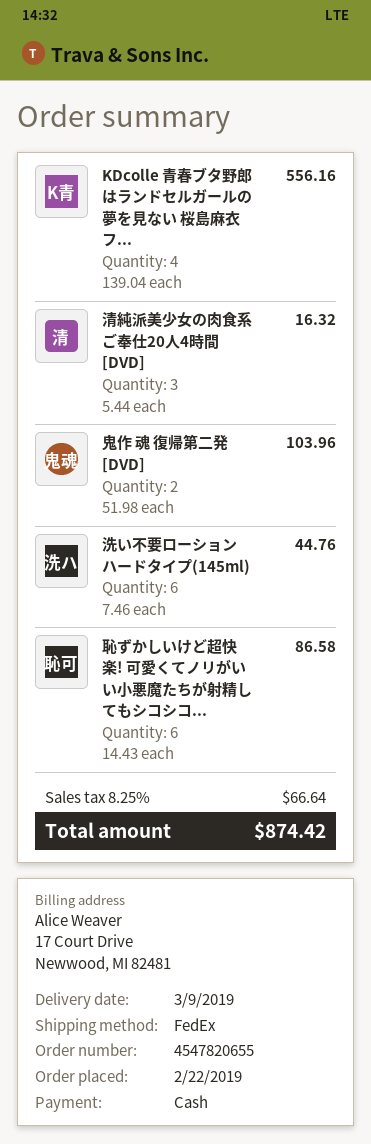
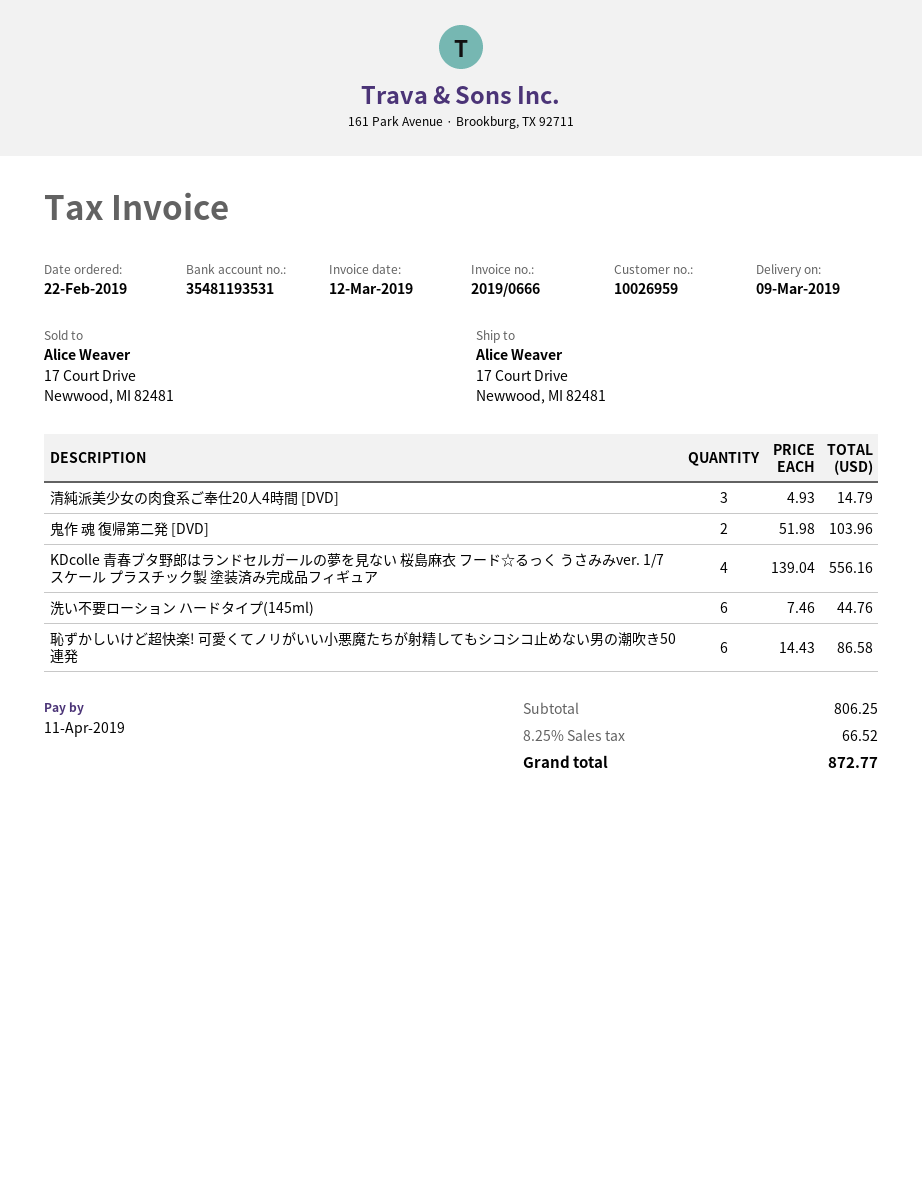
清純派美少女の肉食系ご奉仕20人4時間 [DVD]: 3 x 5.44 = 16.32 -> 3 x 4.93 = 14.79
tax: 8.25% = 66.64 -> 8.25% = 66.52
total: 874.42 -> 872.77

